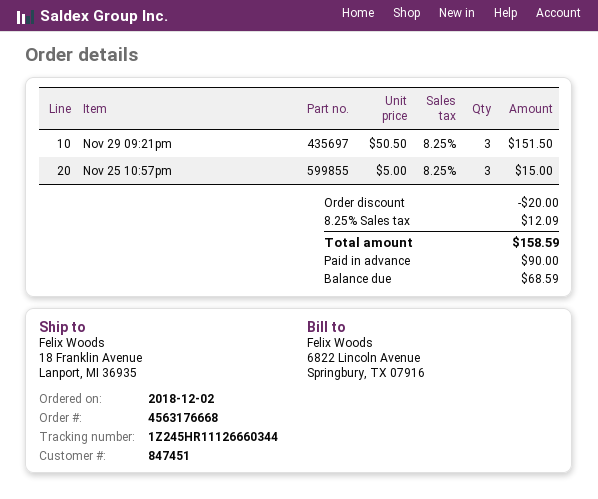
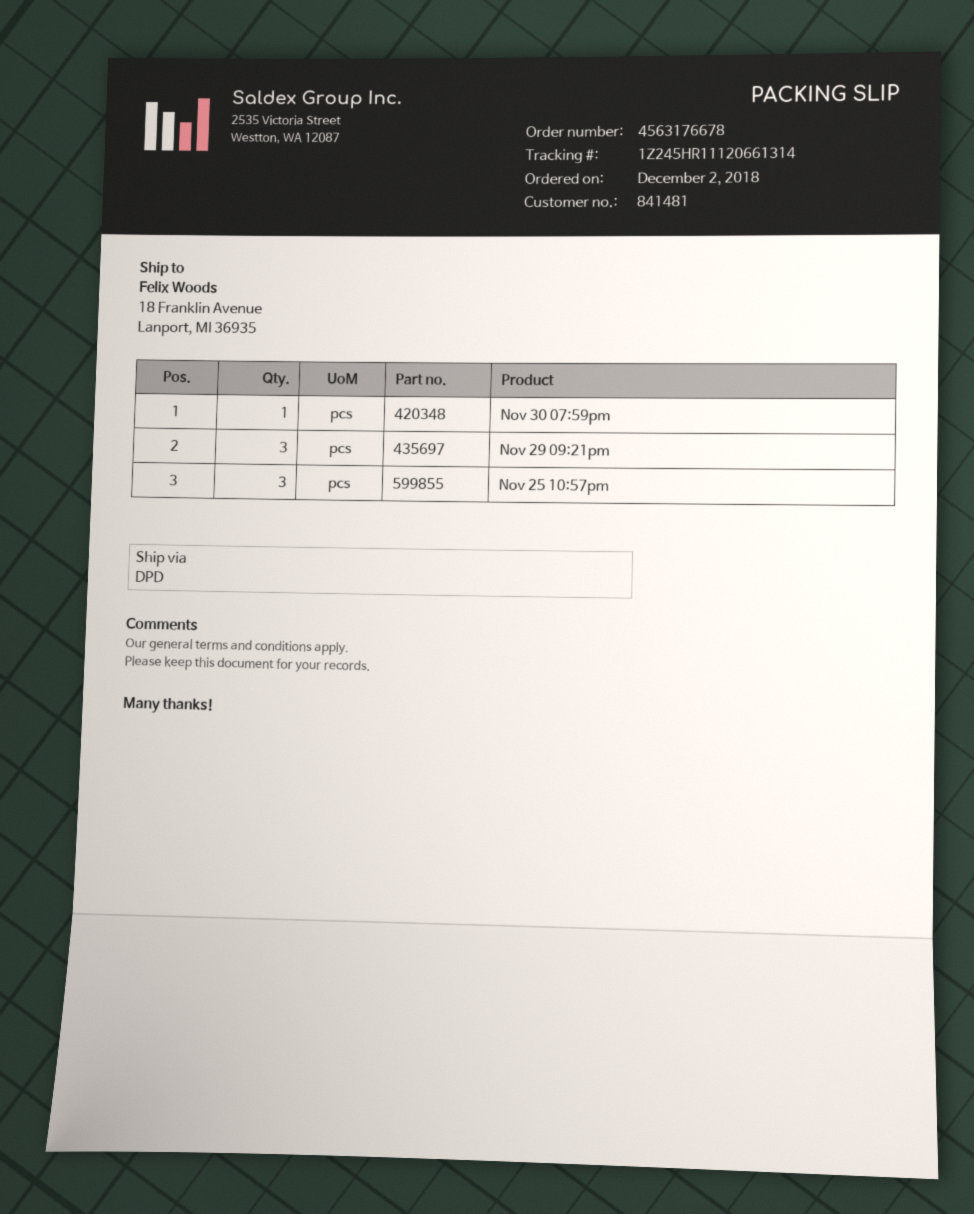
order number: 4563176668 -> 4563176678
customer number: 847451 -> 841481
tracking number: 1Z245HR11126660344 -> 1Z245HR11120661314
Nov 30 07:59pm: none -> 1

